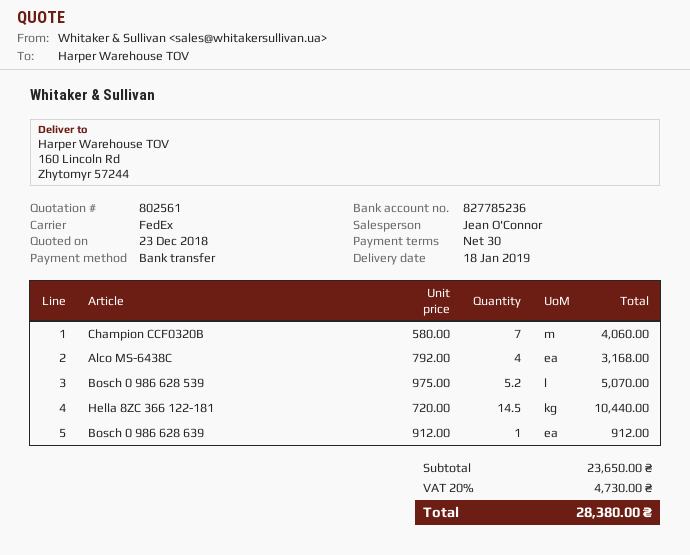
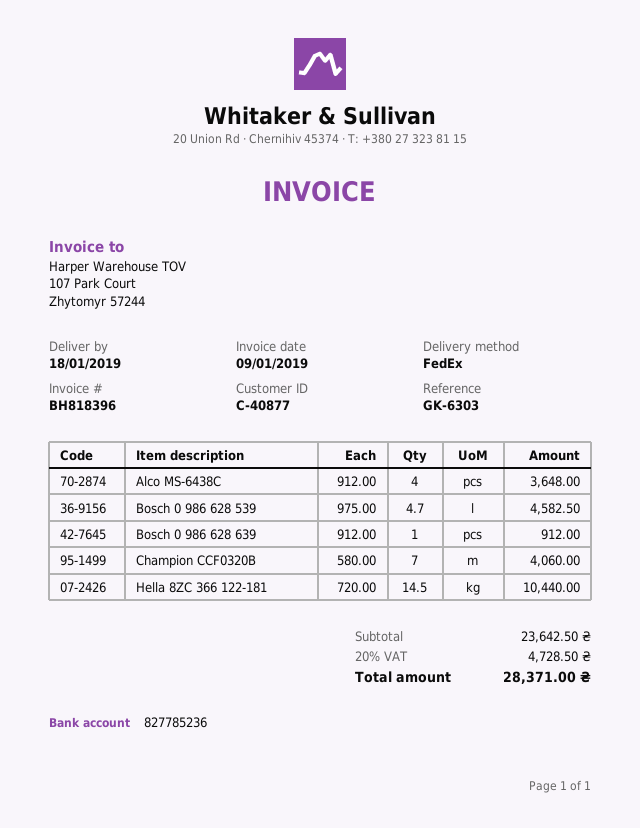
Alco MS-6438C: 4 x 792.00 = 3168.00 -> 4 x 912.00 = 3648.00
Bosch 0 986 628 539: 5.2 x 975.00 = 5070.00 -> 4.7 x 975.00 = 4582.50
subtotal: 23650.00 -> 23642.50
tax: 20% = 4730.00 -> 20% = 4728.50
total: 28380.00 -> 28371.00

